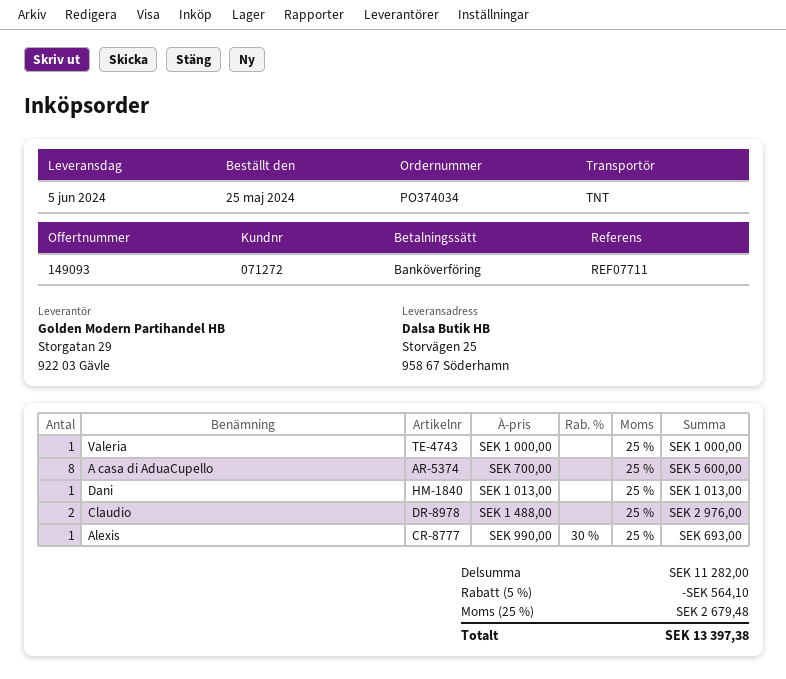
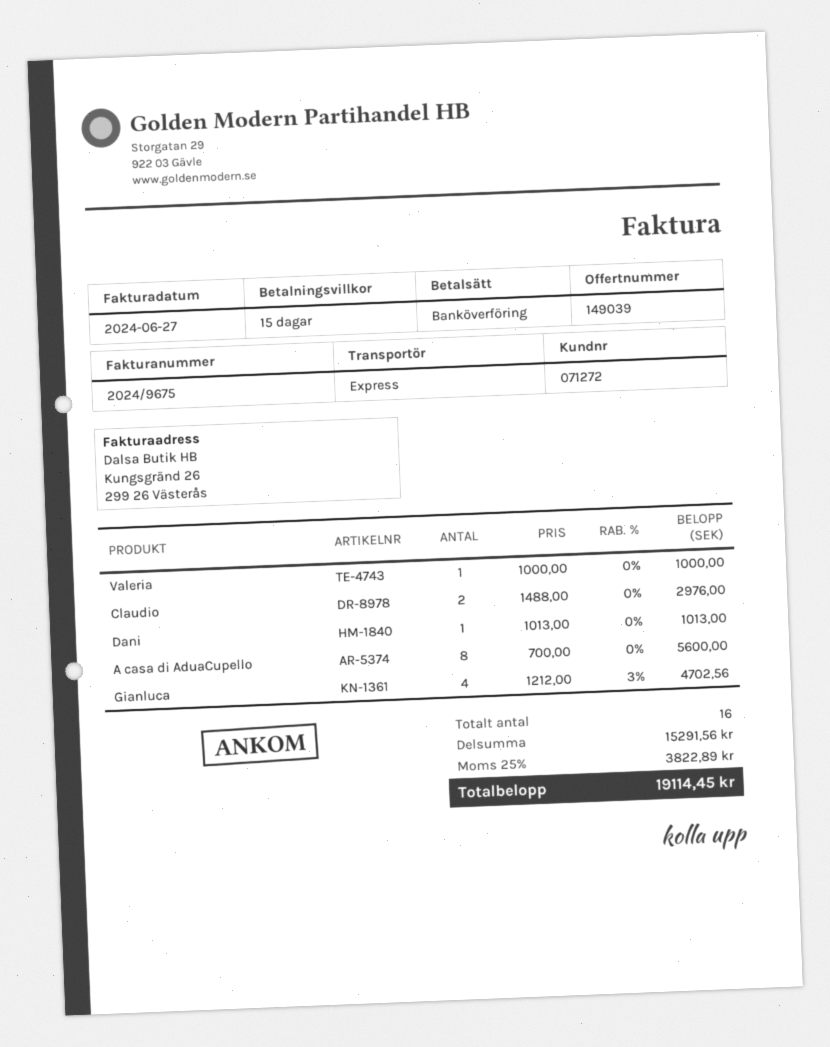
quote number: 149093 -> 149039
shipping method: TNT -> express
Alexis: 1 x 990.00 - 30% = 693.00 -> none
Gianluca: none -> 4 x 1212.00 - 3% = 4702.56
subtotal: 11282.00 -> 15291.56
discount: 5% = 564.10 -> none
tax: 25% = 2679.48 -> 25% = 3822.89
total: 13397.38 -> 19114.45

